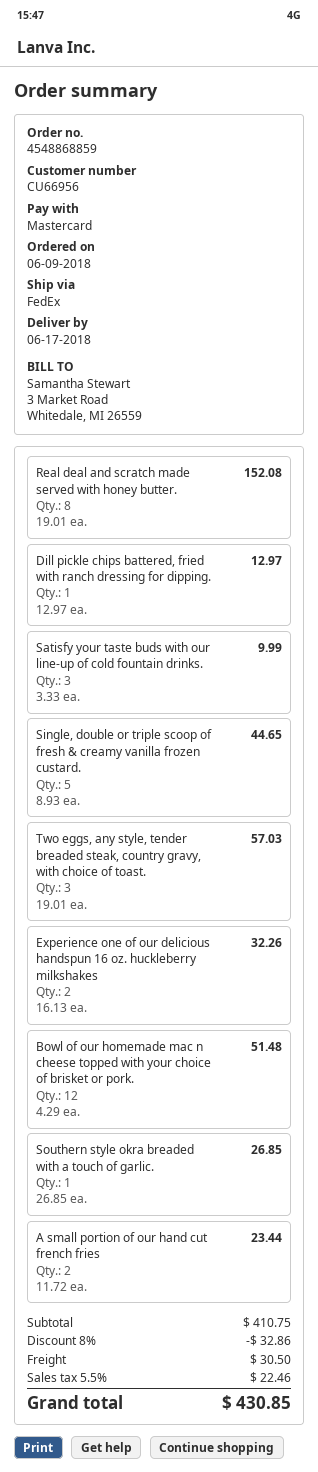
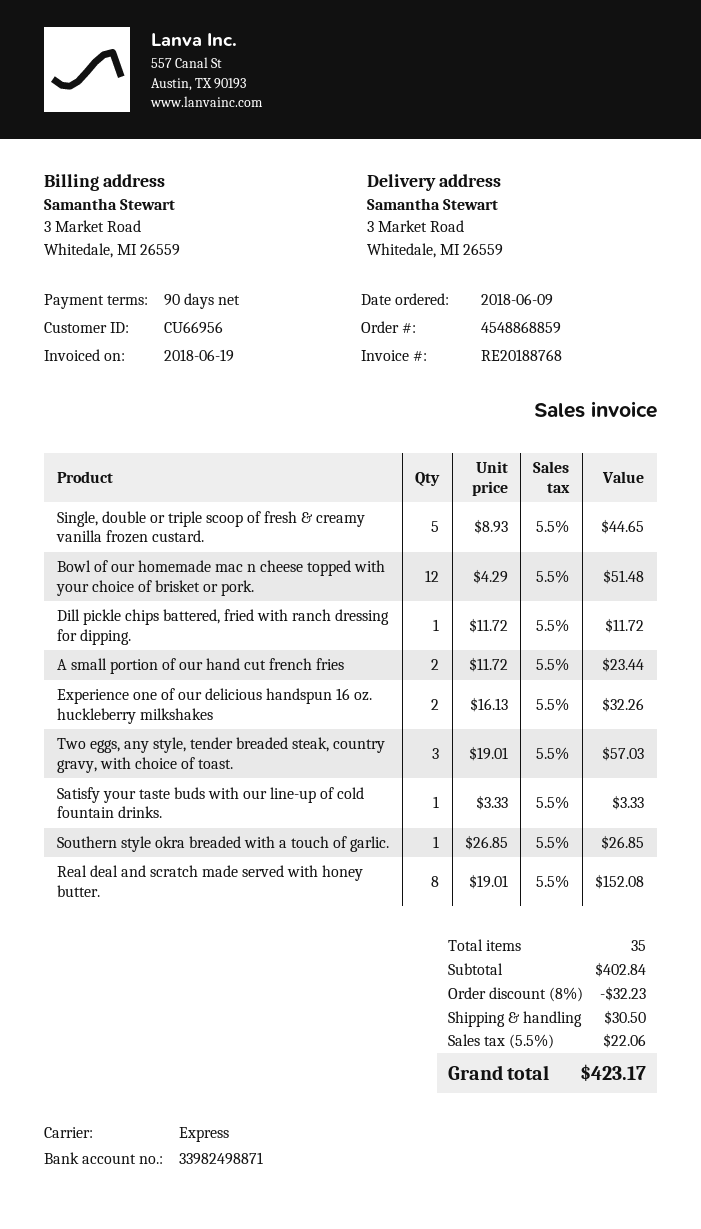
shipping method: FedEx -> express
Dill pickle chips battered, fried with ranch dressing for dipping.: 1 x 12.97 = 12.97 -> 1 x 11.72 = 11.72
Satisfy your taste buds with our line-up of cold fountain drinks.: 3 x 3.33 = 9.99 -> 1 x 3.33 = 3.33
subtotal: 410.75 -> 402.84
discount: 8% = 32.86 -> 8% = 32.23
tax: 5.5% = 22.46 -> 5.5% = 22.06
total: 430.85 -> 423.17

